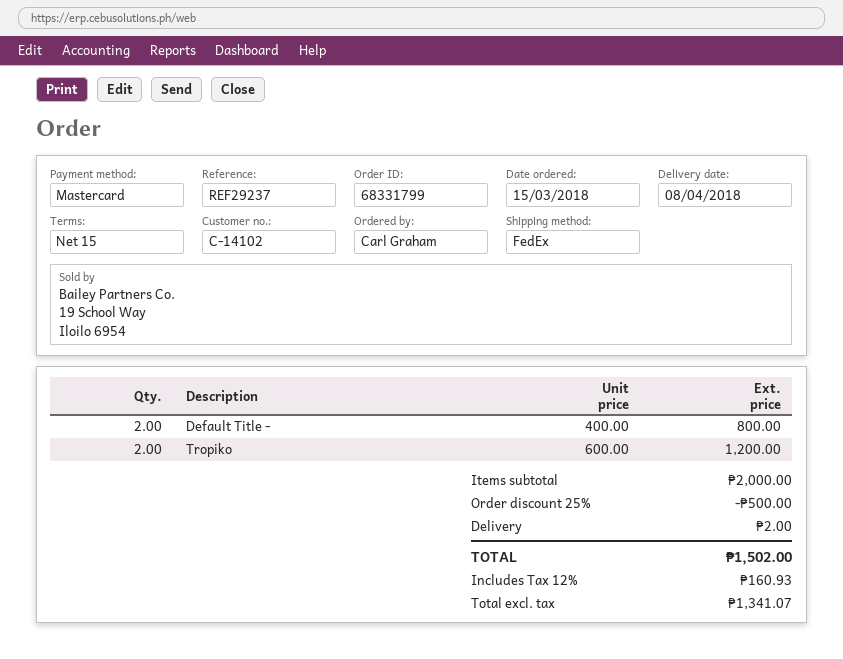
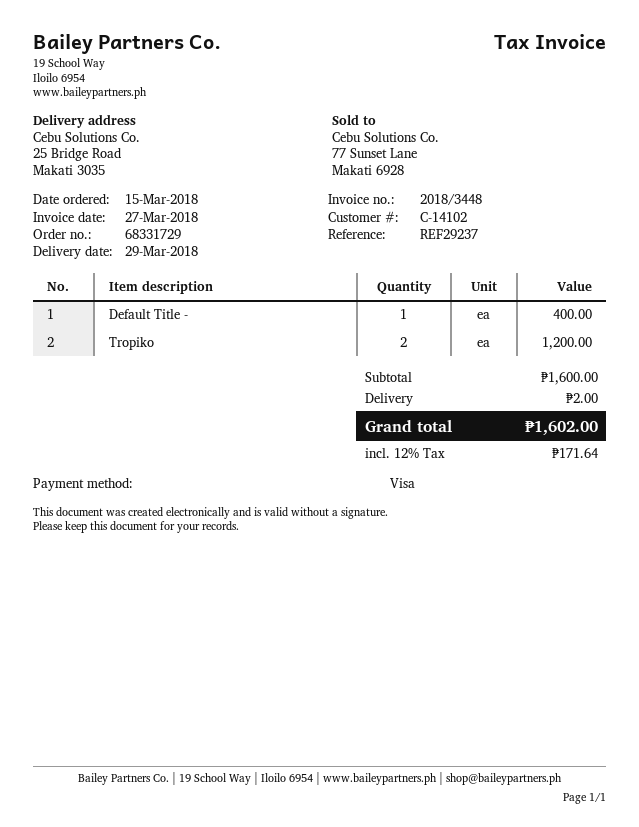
order number: 68331799 -> 68331729
delivery date: 2018-04-08 -> 2018-03-29
payment method: Mastercard -> Visa
Default Title -: 2 for 800.00 -> 1 for 400.00
subtotal: 2000.00 -> 1600.00
discount: 25% = 500.00 -> none
tax: 12% = 160.93 -> 12% = 171.64
total: 1502.00 -> 1602.00

